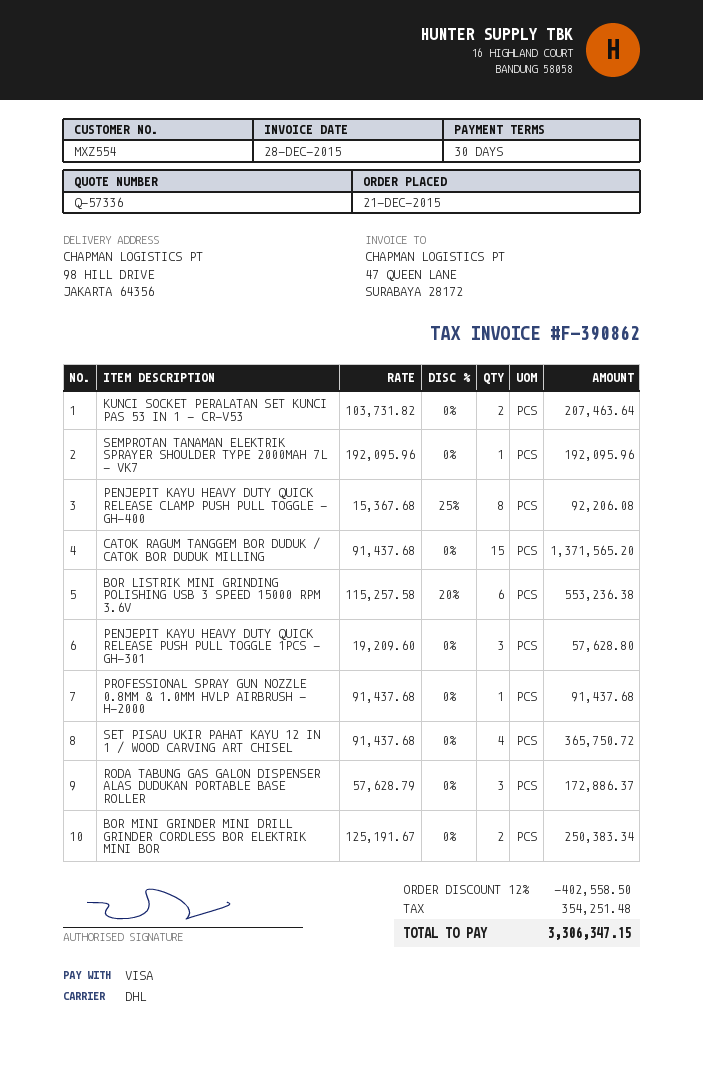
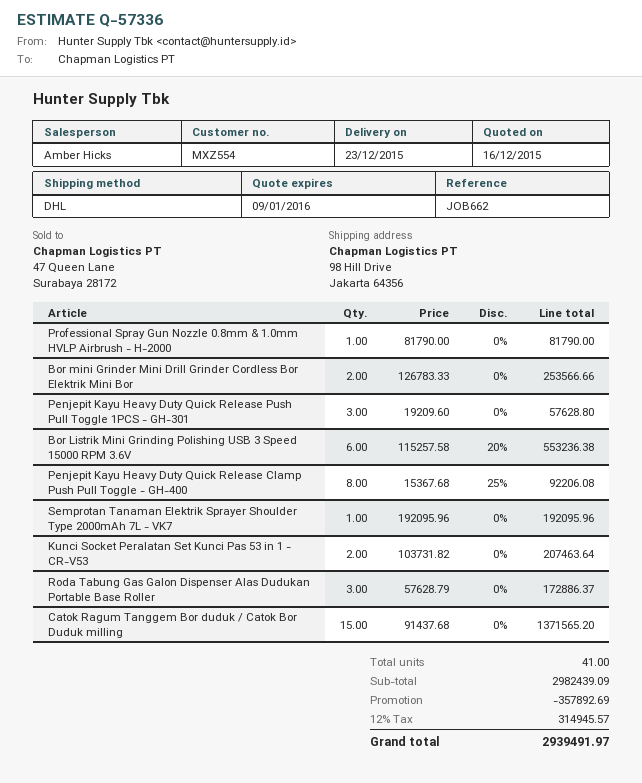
PROFESSIONAL SPRAY GUN NOZZLE 0.8MM & 1.0MM HVLP AIRBRUSH - H-2000: 1 x 91437.68 = 91437.68 -> 1 x 81790.00 = 81790.00
SET PISAU UKIR PAHAT KAYU 12 IN 1 / WOOD CARVING ART CHISEL: 4 x 91437.68 = 365750.72 -> none
BOR MINI GRINDER MINI DRILL GRINDER CORDLESS BOR ELEKTRIK MINI BOR: 2 x 125191.67 = 250383.34 -> 2 x 126783.33 = 253566.66
discount: 402558.50 -> 357892.69
tax: 354251.48 -> 314945.57
total: 3306347.15 -> 2939491.97

